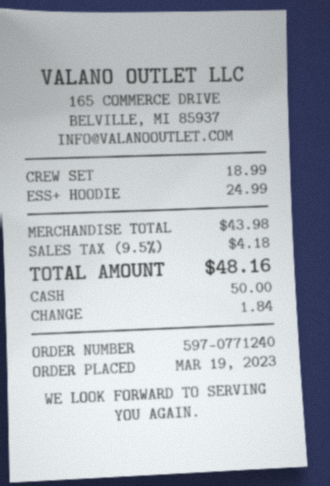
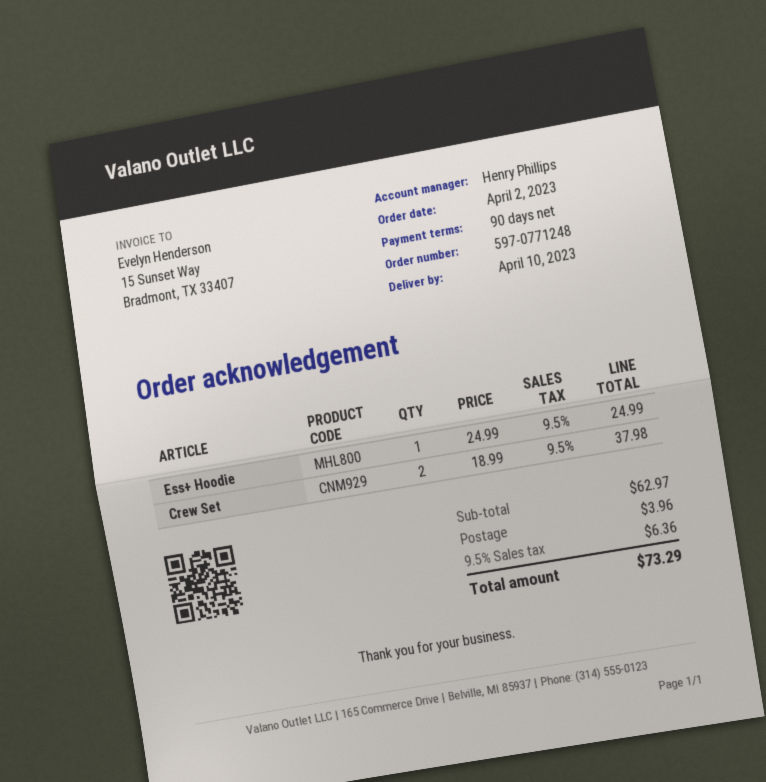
order number: 597-0771240 -> 597-0771248
order date: 2023-03-19 -> 2023-04-02
CREW SET: 1 for 18.99 -> 2 for 37.98
subtotal: 43.98 -> 62.97
shipping: none -> 3.96
tax: 9.5% = 4.18 -> 9.5% = 6.36
total: 48.16 -> 73.29

